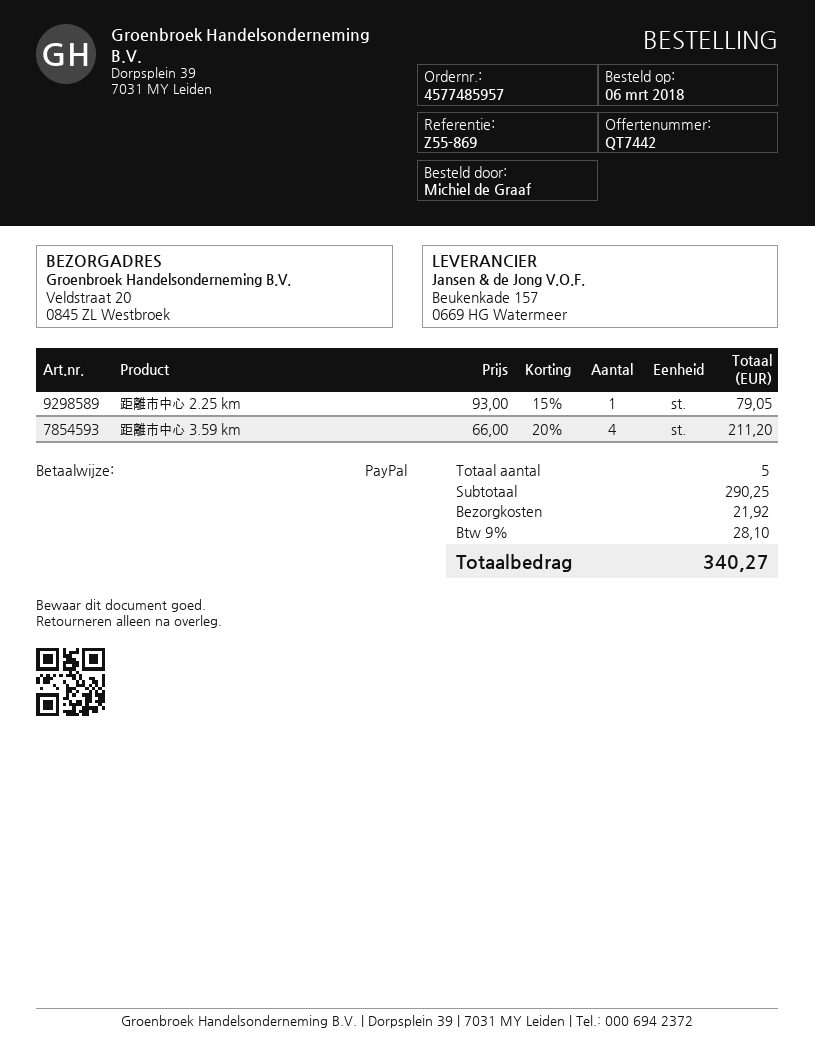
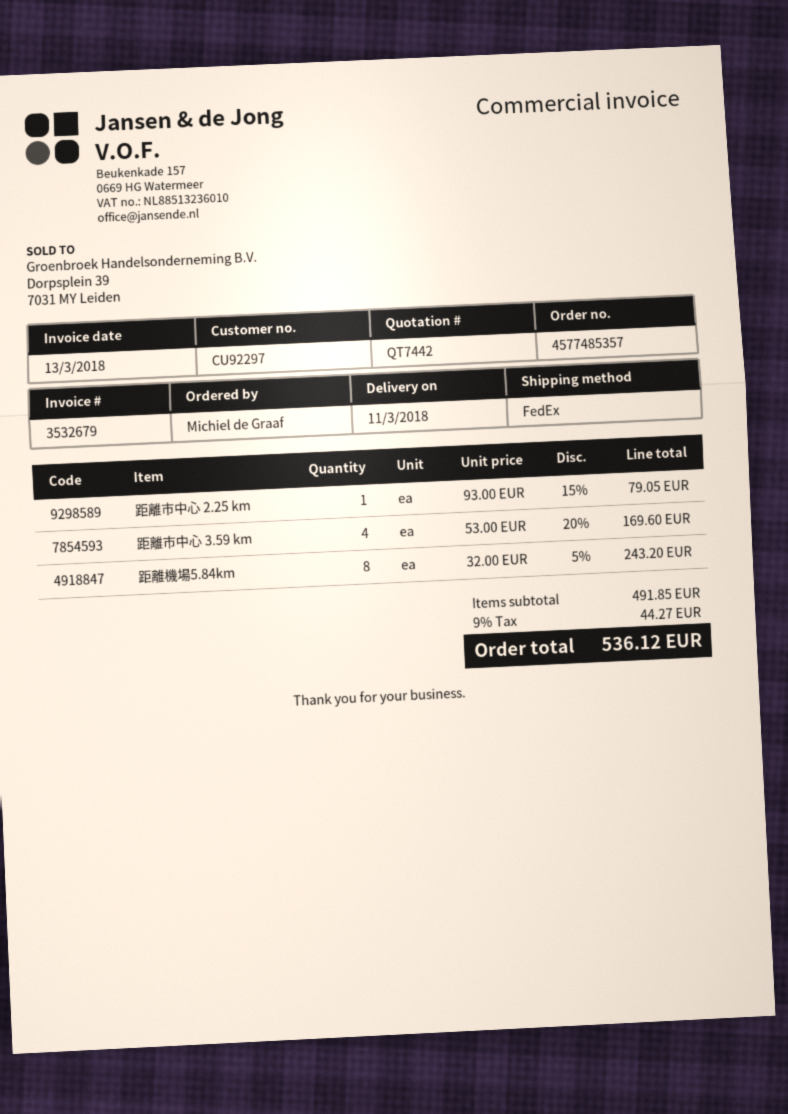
order number: 4577485957 -> 4577485357
距離市中心 3.59 km: 4 x 66.00 - 20% = 211.20 -> 4 x 53.00 - 20% = 169.60
距離機場5.84km: none -> 8 x 32.00 - 5% = 243.20
subtotal: 290.25 -> 491.85
shipping: 21.92 -> none
tax: 9% = 28.10 -> 9% = 44.27
total: 340.27 -> 536.12

